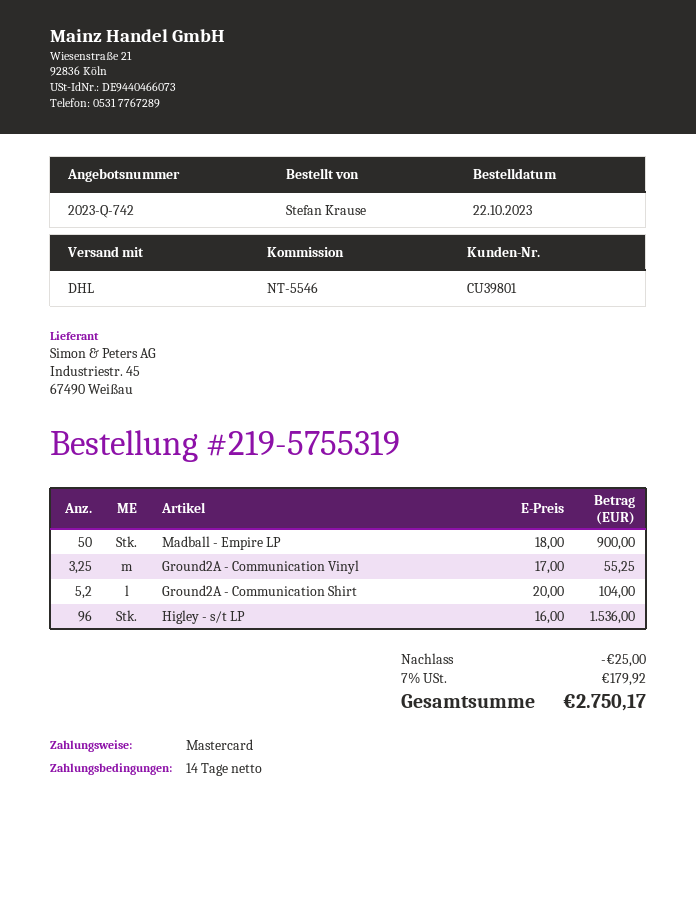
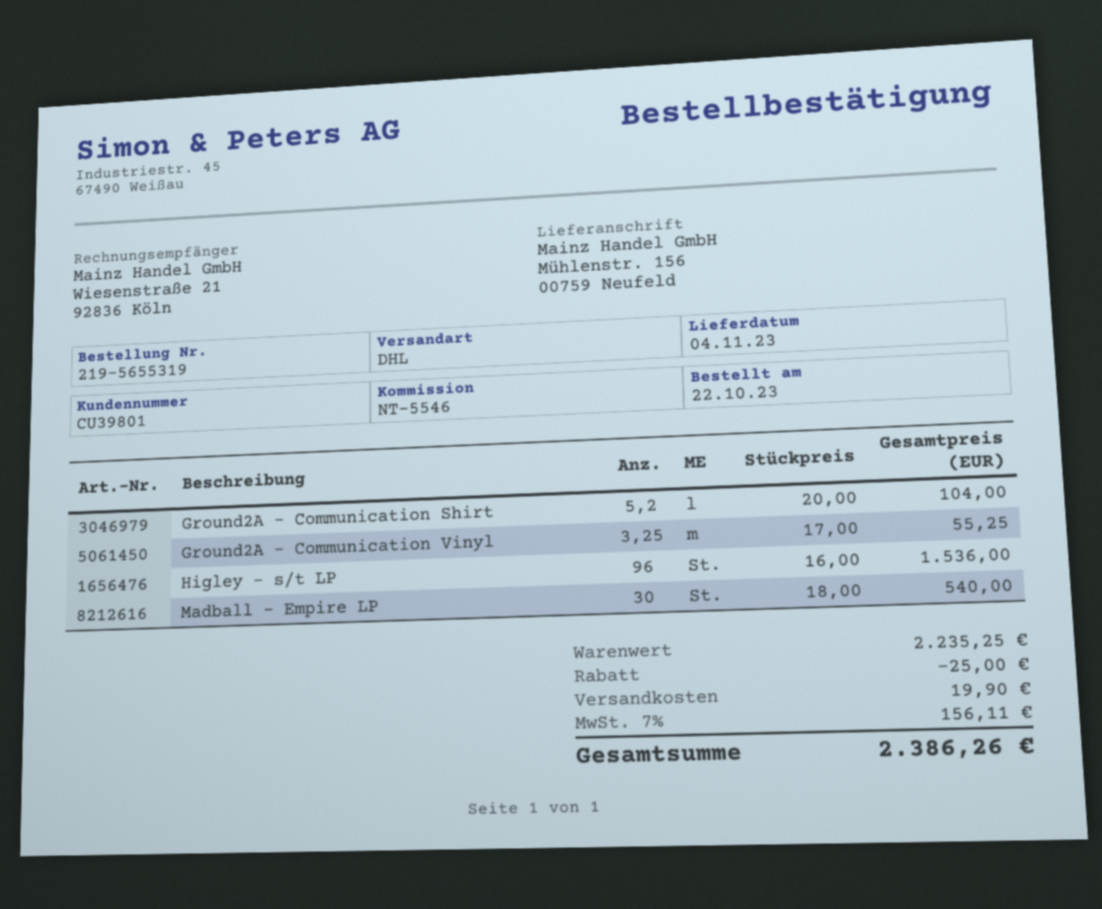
order number: 219-5755319 -> 219-5655319
Madball - Empire LP: 50 x 18.00 = 900.00 -> 30 x 18.00 = 540.00
shipping: none -> 19.90
tax: 7% = 179.92 -> 7% = 156.11
total: 2750.17 -> 2386.26

